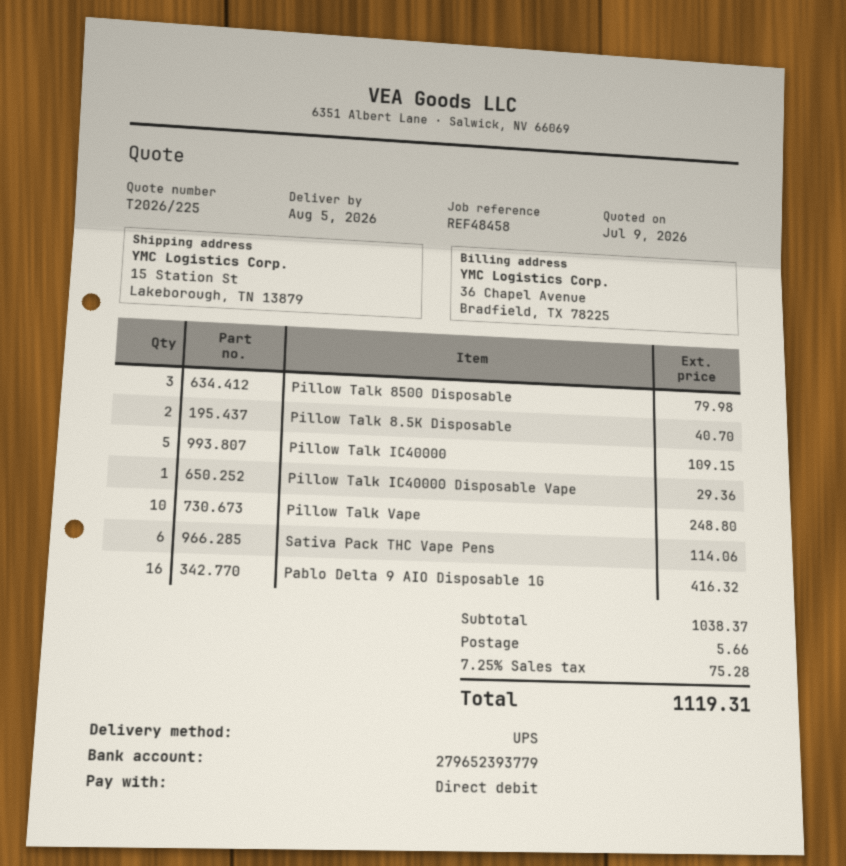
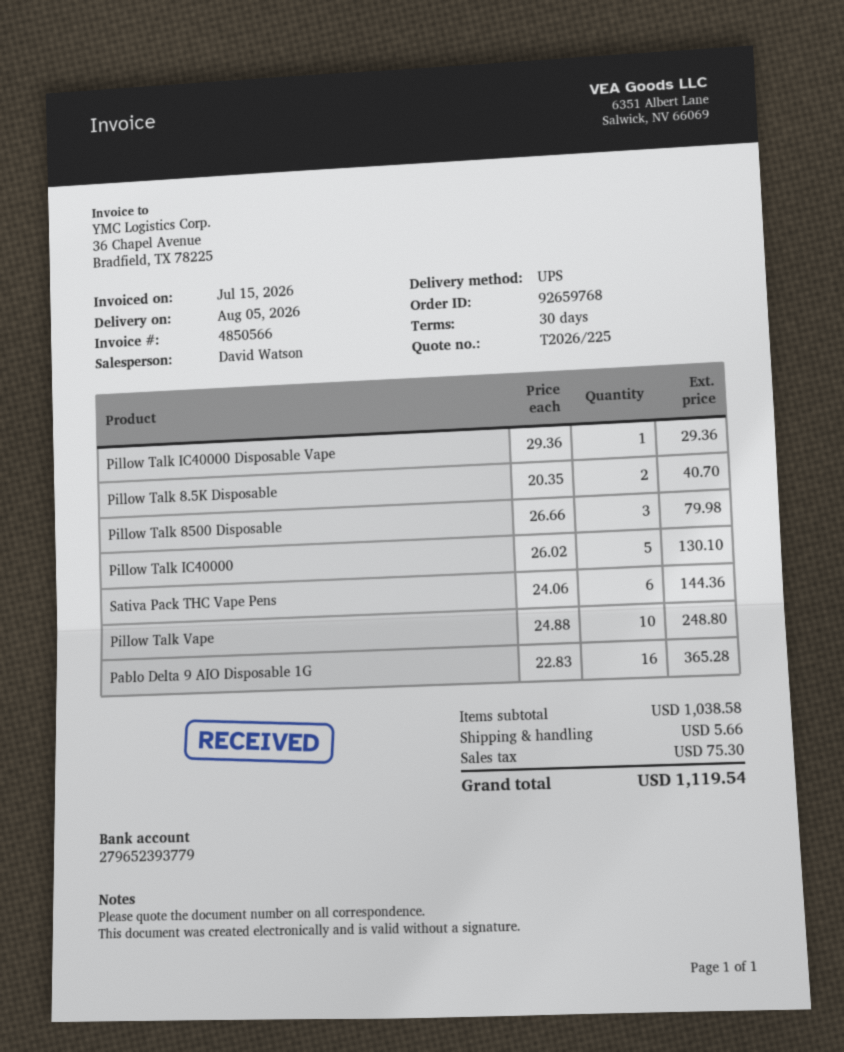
Pillow Talk IC40000: 5 for 109.15 -> 5 for 130.10
Sativa Pack THC Vape Pens: 6 for 114.06 -> 6 for 144.36
Pablo Delta 9 AIO Disposable 1G: 16 for 416.32 -> 16 for 365.28
subtotal: 1038.37 -> 1038.58
tax: 75.28 -> 75.30
total: 1119.31 -> 1119.54

